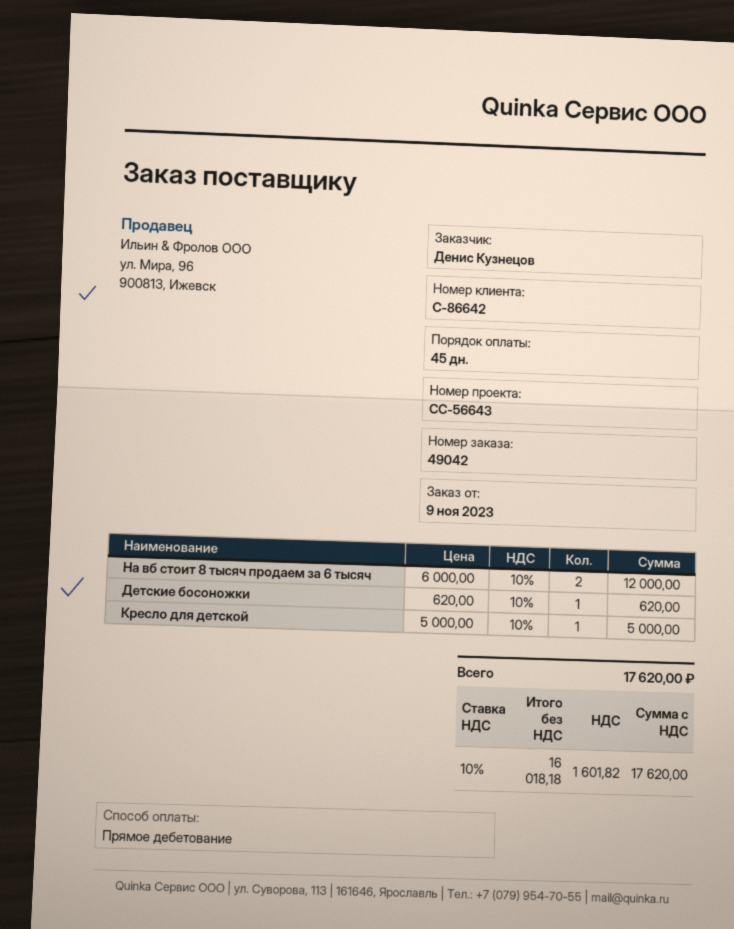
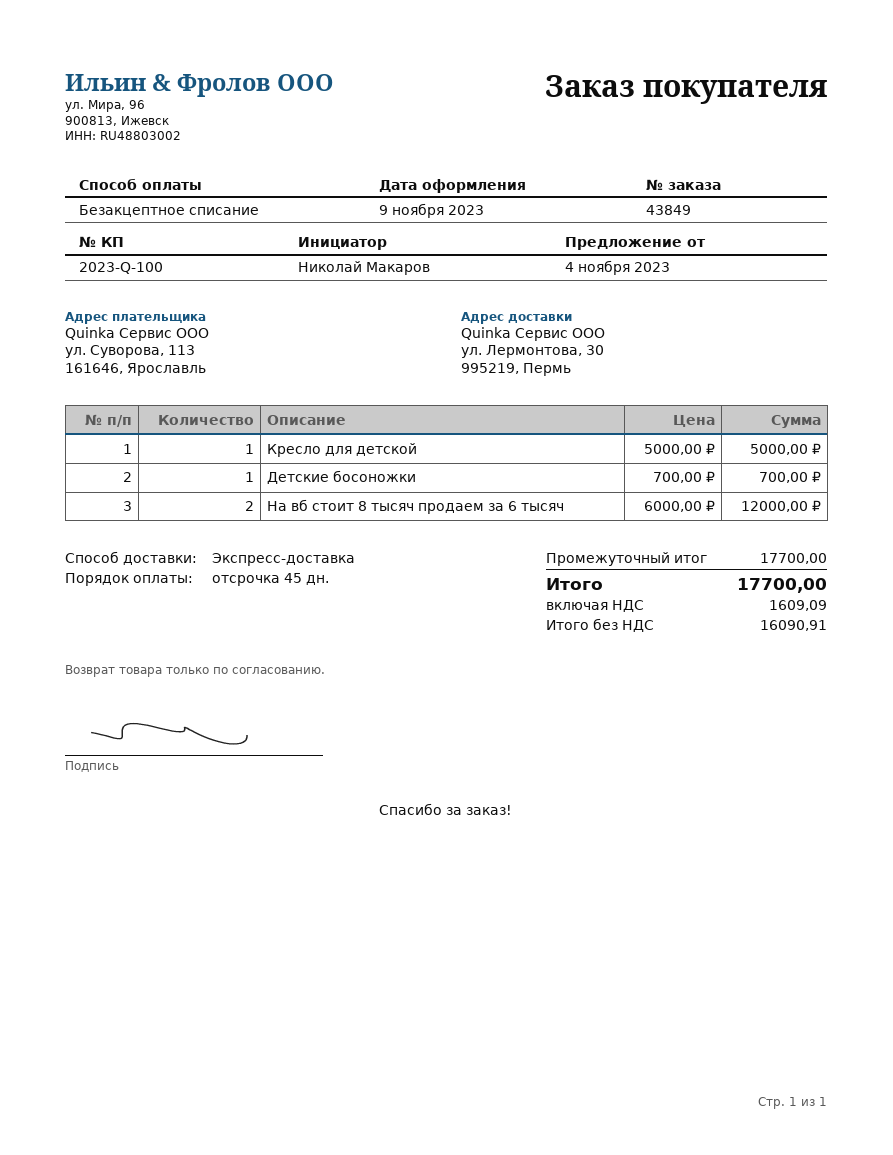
order number: 49042 -> 43849
ordered by: Денис Кузнецов -> Николай Макаров
Детские босоножки: 1 x 620.00 = 620.00 -> 1 x 700.00 = 700.00
net: 16018.18 -> 16090.91
tax: 1601.82 -> 1609.09
total: 17620.00 -> 17700.00

